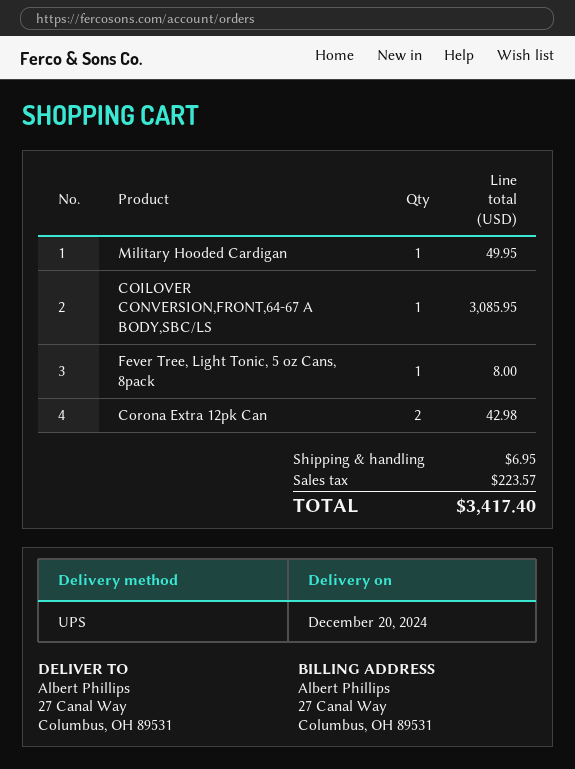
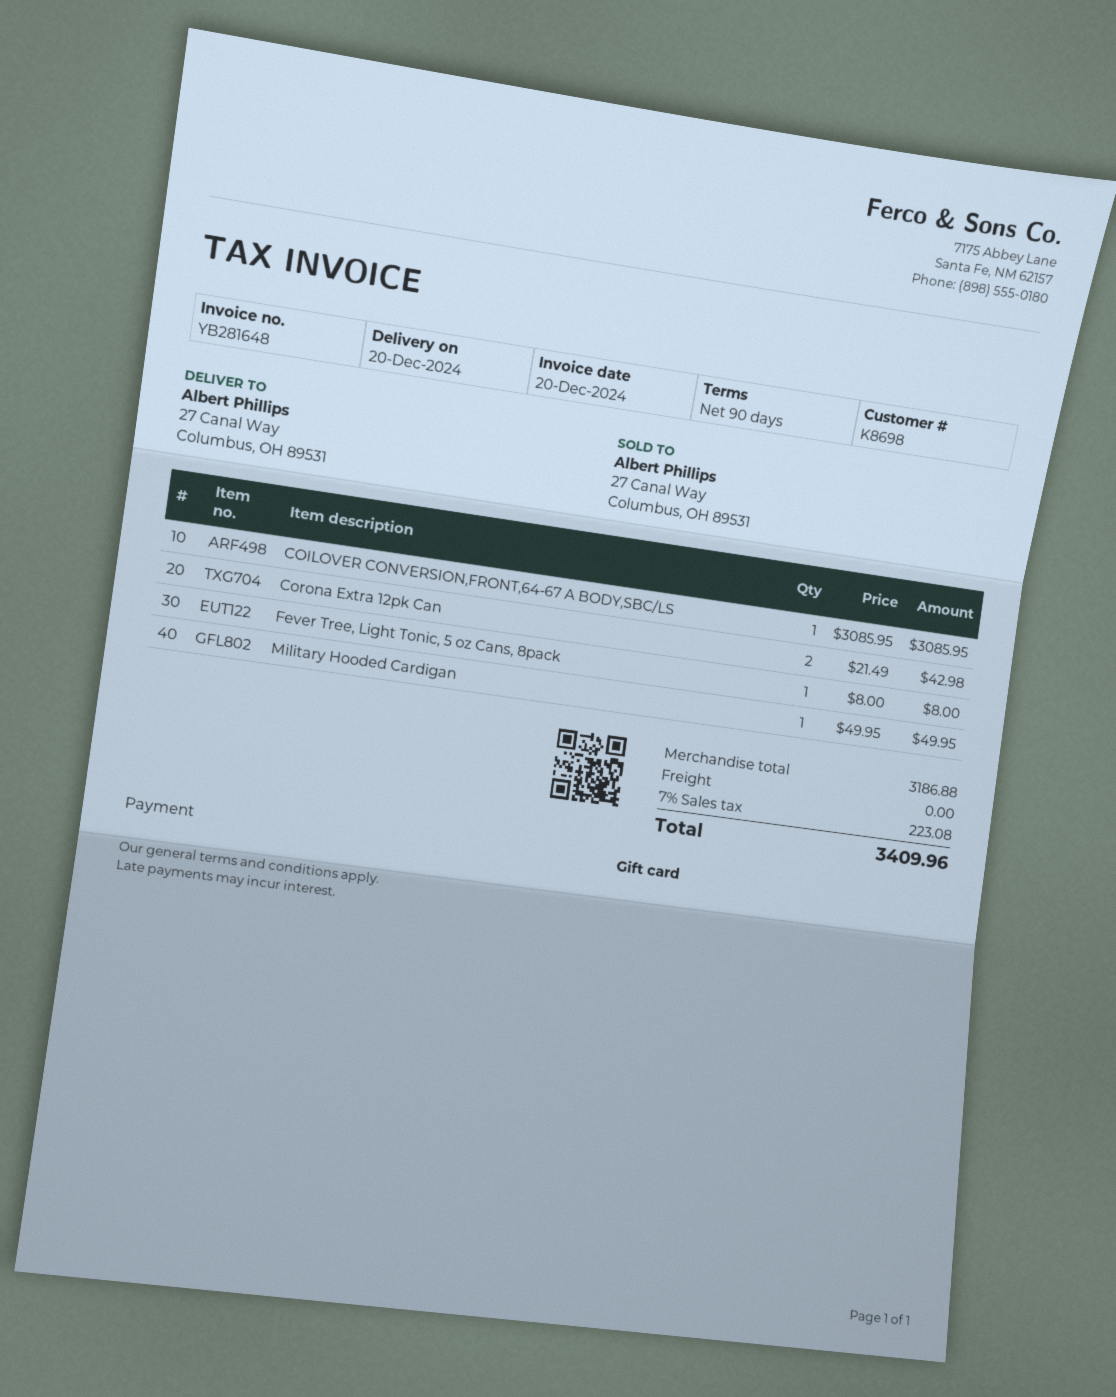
shipping: 6.95 -> 0.00
tax: 223.57 -> 223.08
total: 3417.40 -> 3409.96

